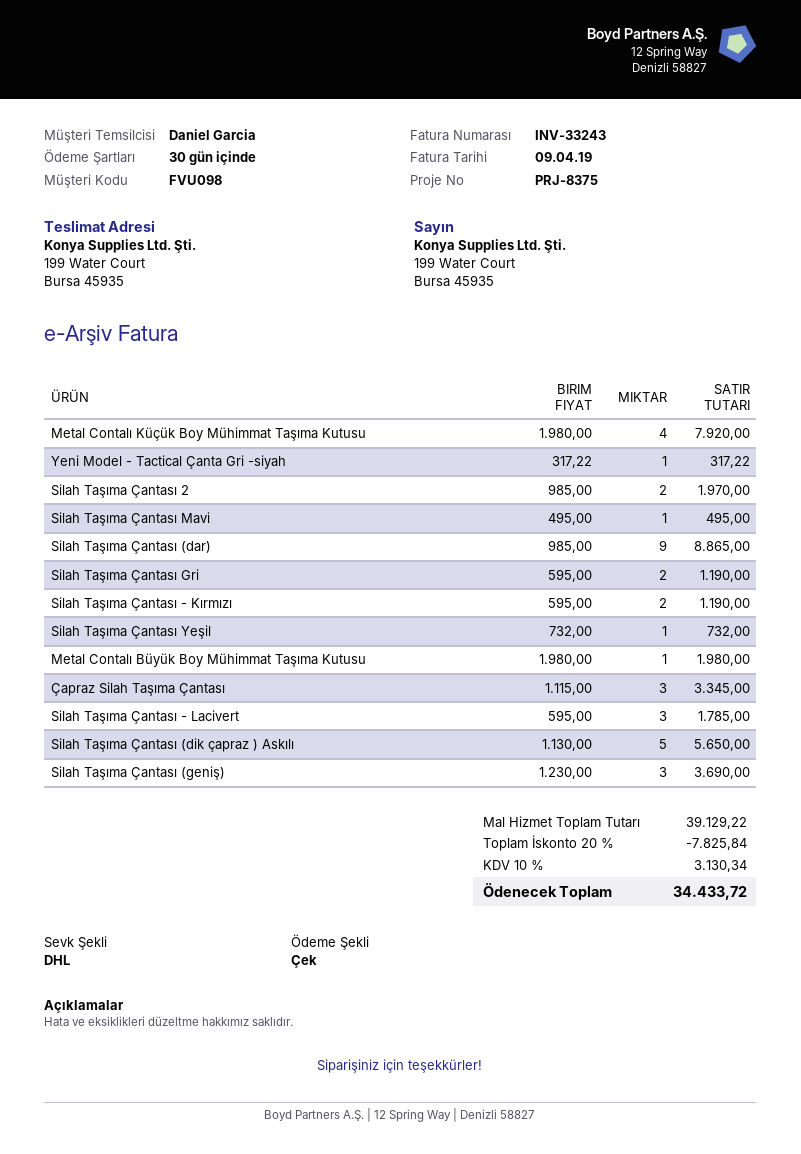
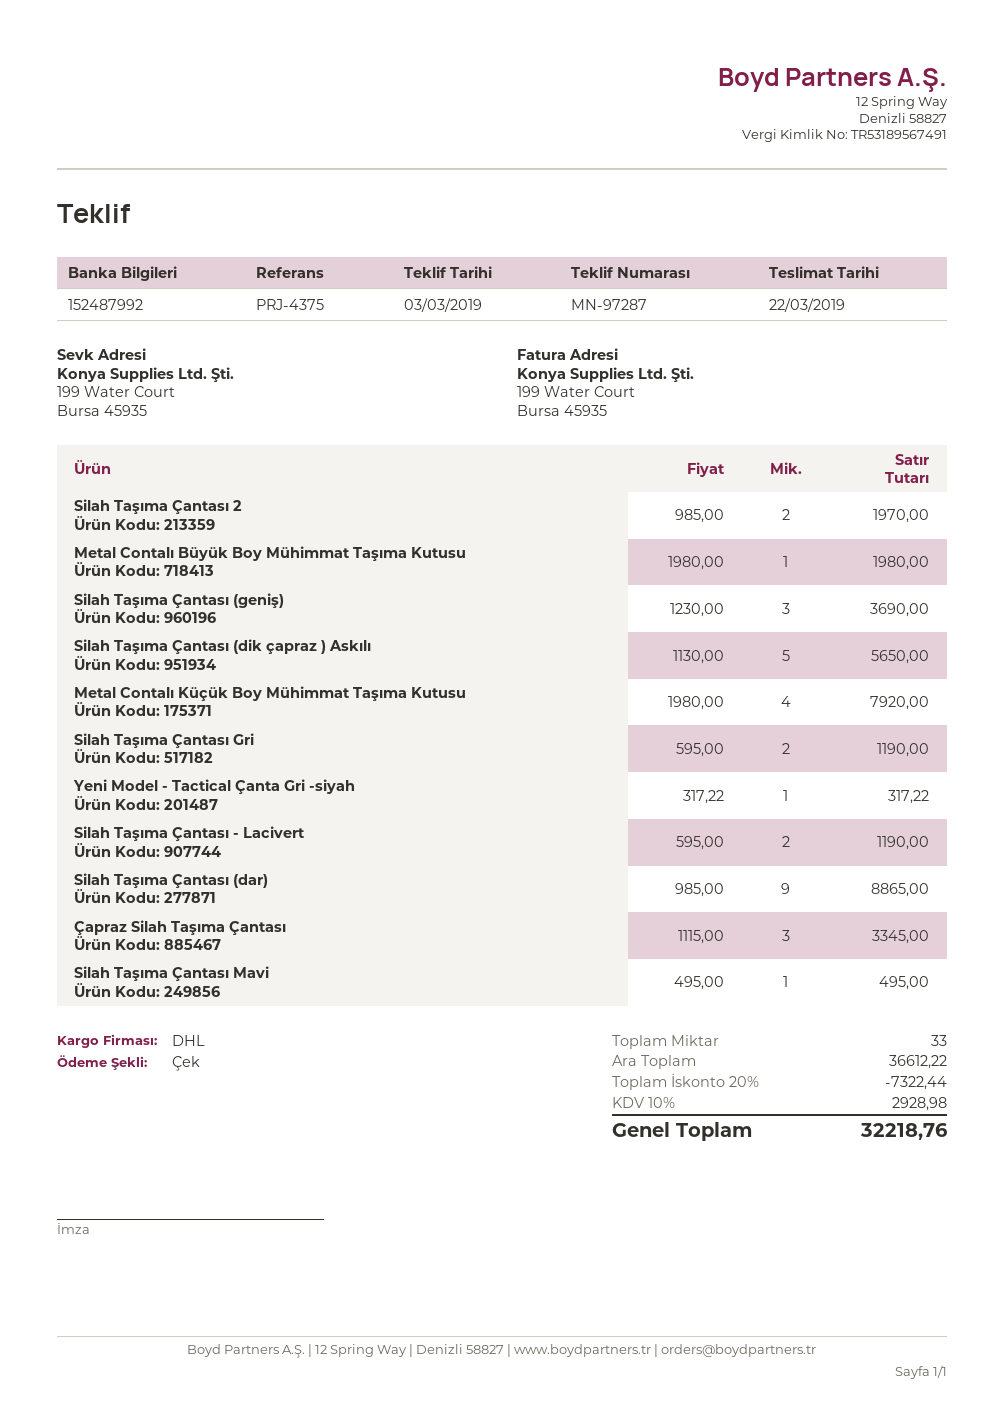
reference: PRJ-8375 -> PRJ-4375
Silah Taşıma Çantası - Kırmızı: 2 x 595.00 = 1190.00 -> none
Silah Taşıma Çantası Yeşil: 1 x 732.00 = 732.00 -> none
Silah Taşıma Çantası - Lacivert: 3 x 595.00 = 1785.00 -> 2 x 595.00 = 1190.00
subtotal: 39129.22 -> 36612.22
discount: 20% = 7825.84 -> 20% = 7322.44
tax: 10% = 3130.34 -> 10% = 2928.98
total: 34433.72 -> 32218.76

